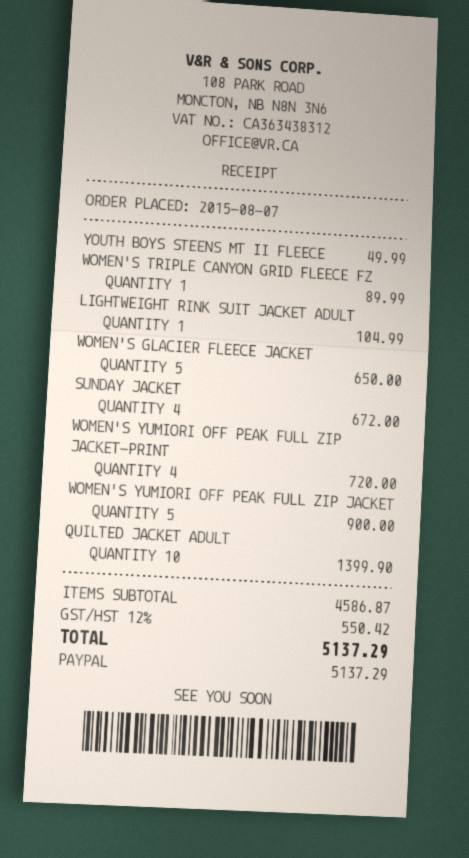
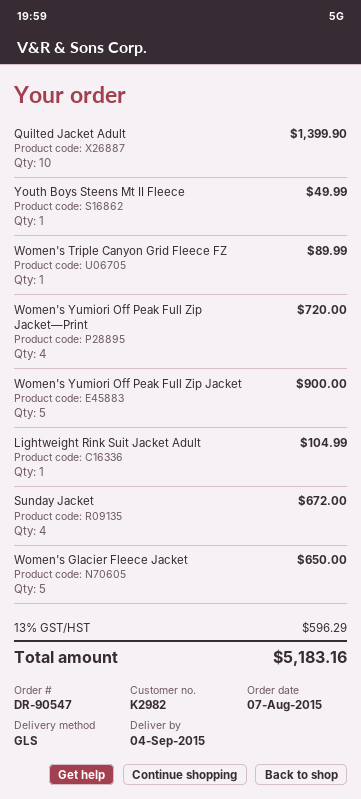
tax: 12% = 550.42 -> 13% = 596.29
total: 5137.29 -> 5183.16

